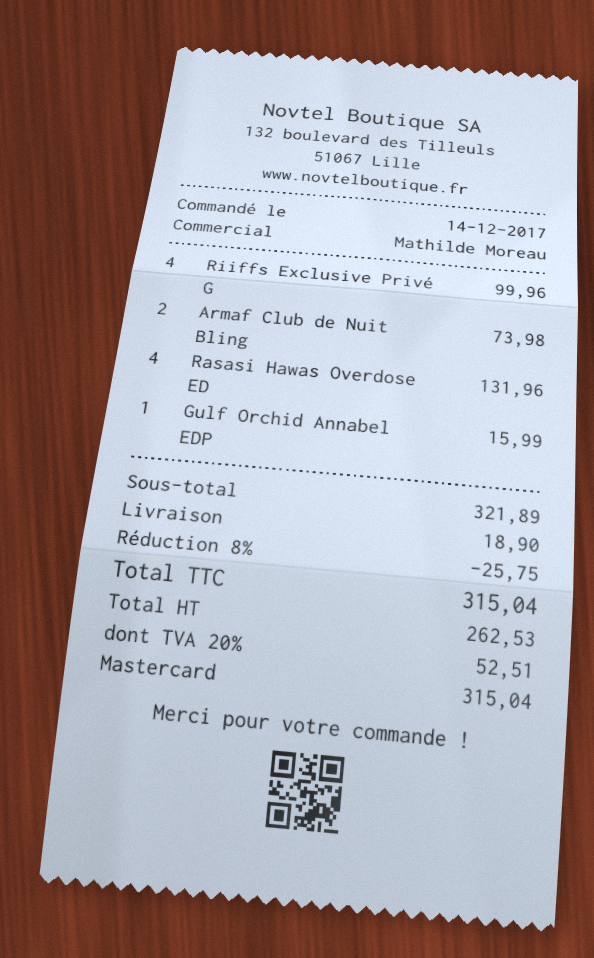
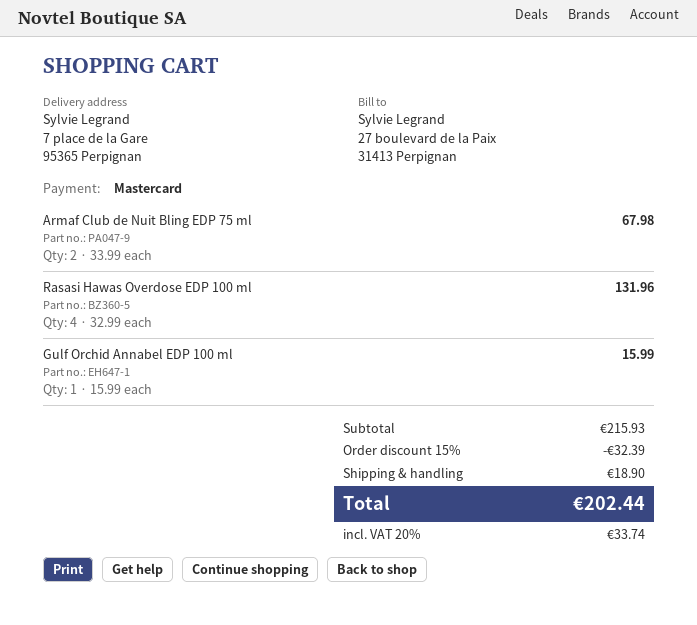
Riiffs Exclusive Privé G: 4 for 99.96 -> none
Armaf Club de Nuit Bling: 2 for 73.98 -> 2 for 67.98
subtotal: 321.89 -> 215.93
discount: 8% = 25.75 -> 15% = 32.39
tax: 20% = 52.51 -> 20% = 33.74
total: 315.04 -> 202.44

